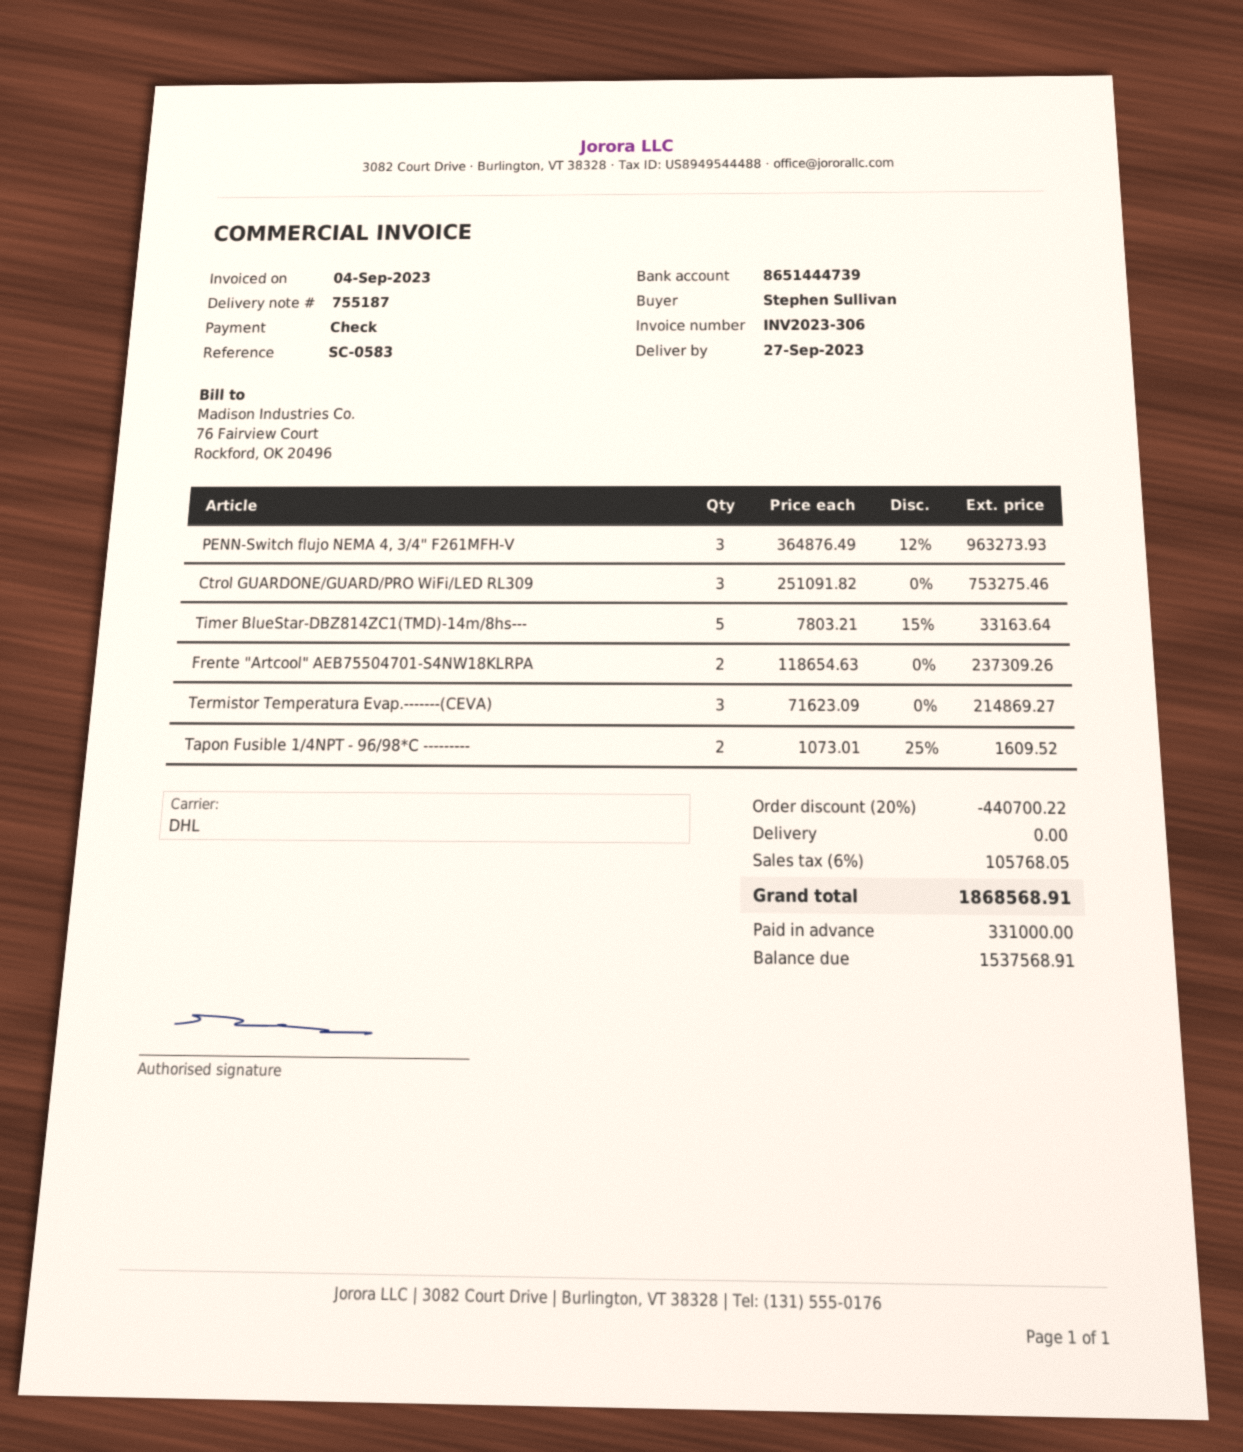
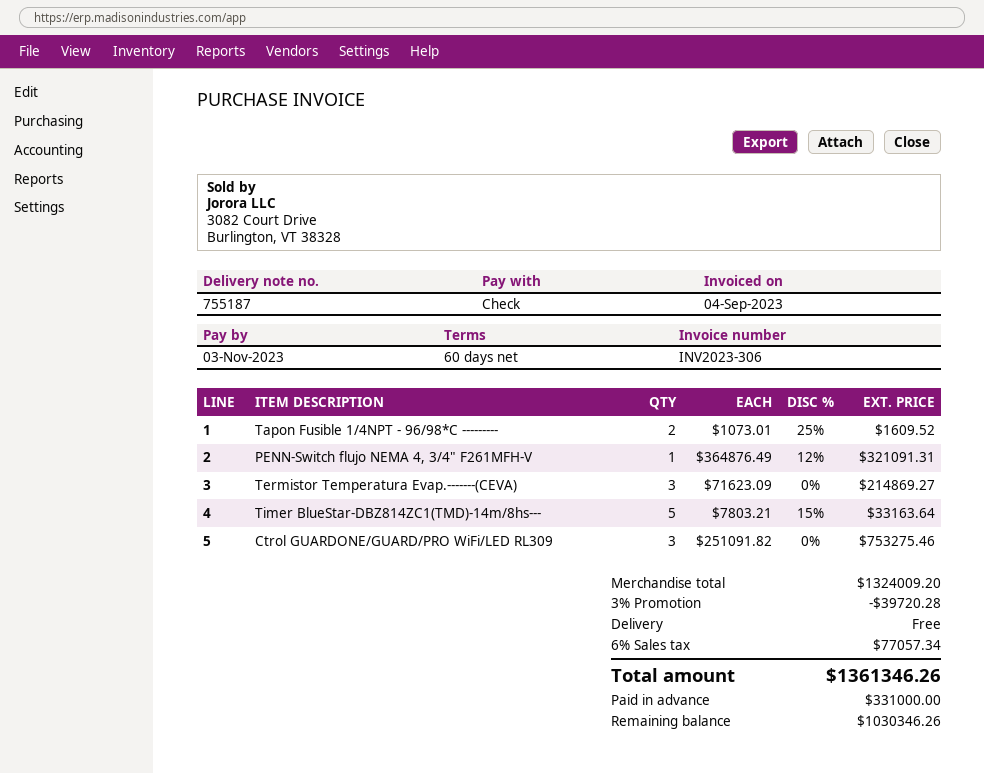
PENN-Switch flujo NEMA 4, 3/4" F261MFH-V: 3 x 364876.49 - 12% = 963273.93 -> 1 x 364876.49 - 12% = 321091.31
Frente "Artcool" AEB75504701-S4NW18KLRPA: 2 x 118654.63 = 237309.26 -> none
discount: 20% = 440700.22 -> 3% = 39720.28
tax: 6% = 105768.05 -> 6% = 77057.34
total: 1868568.91 -> 1361346.26
balance: 1537568.91 -> 1030346.26

